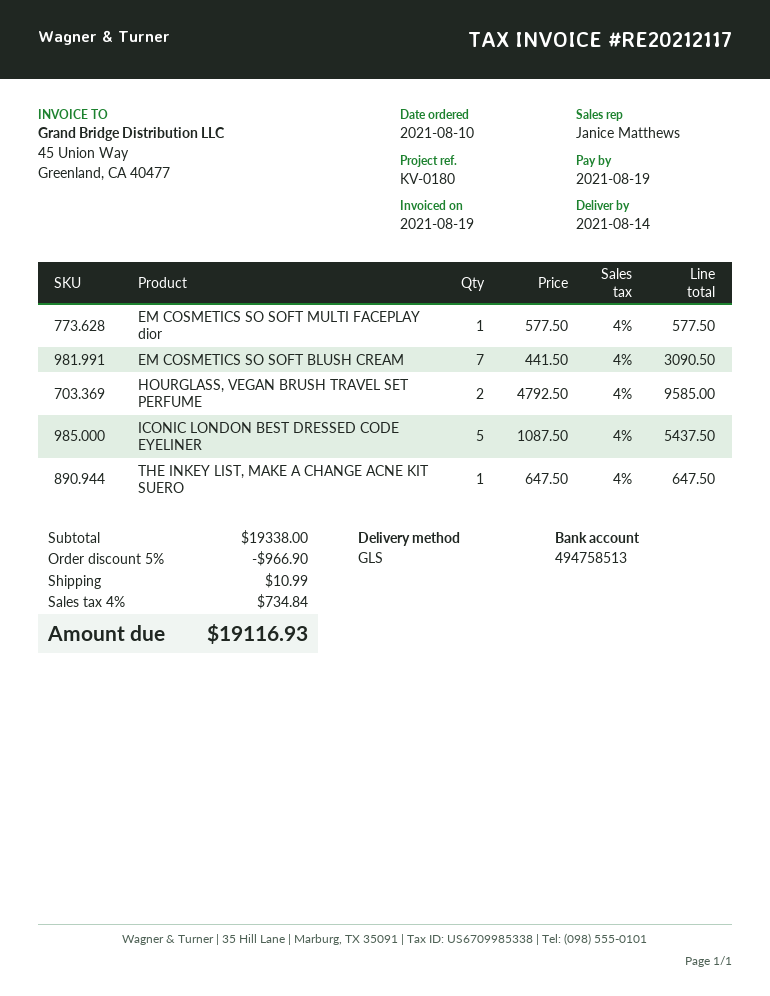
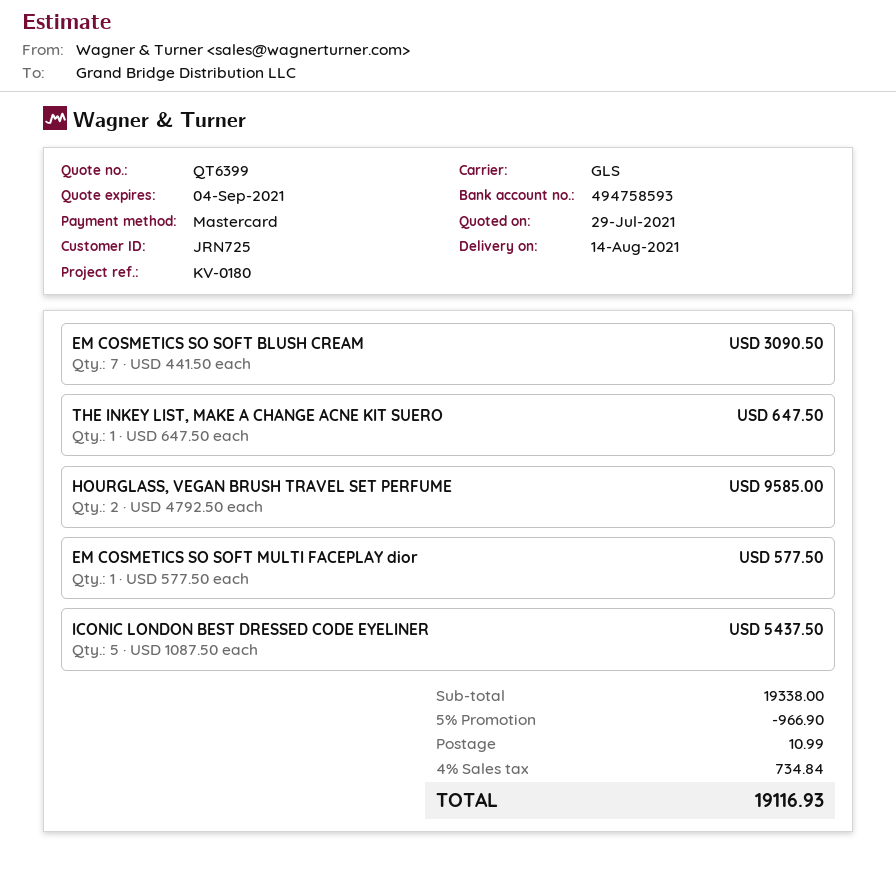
bank account: 494758513 -> 494758593

